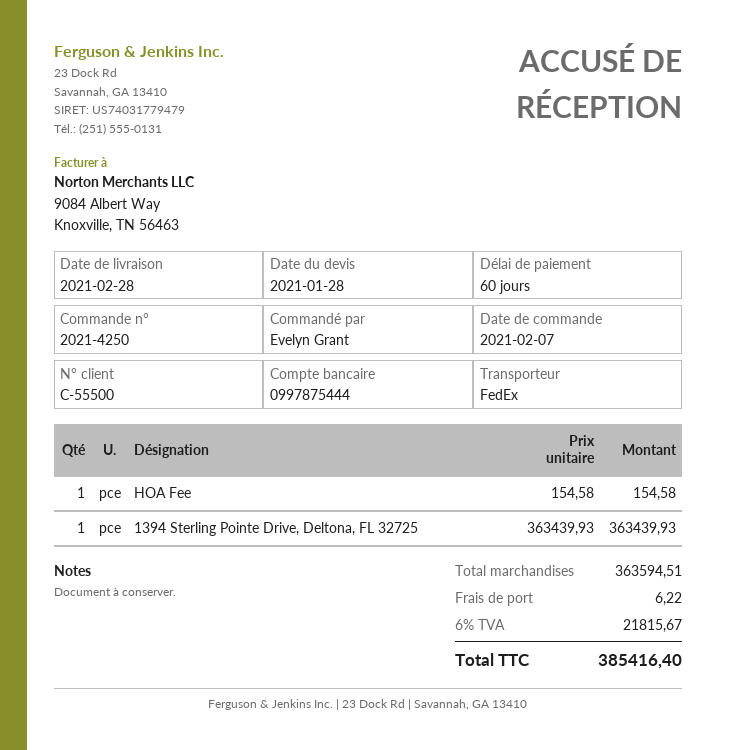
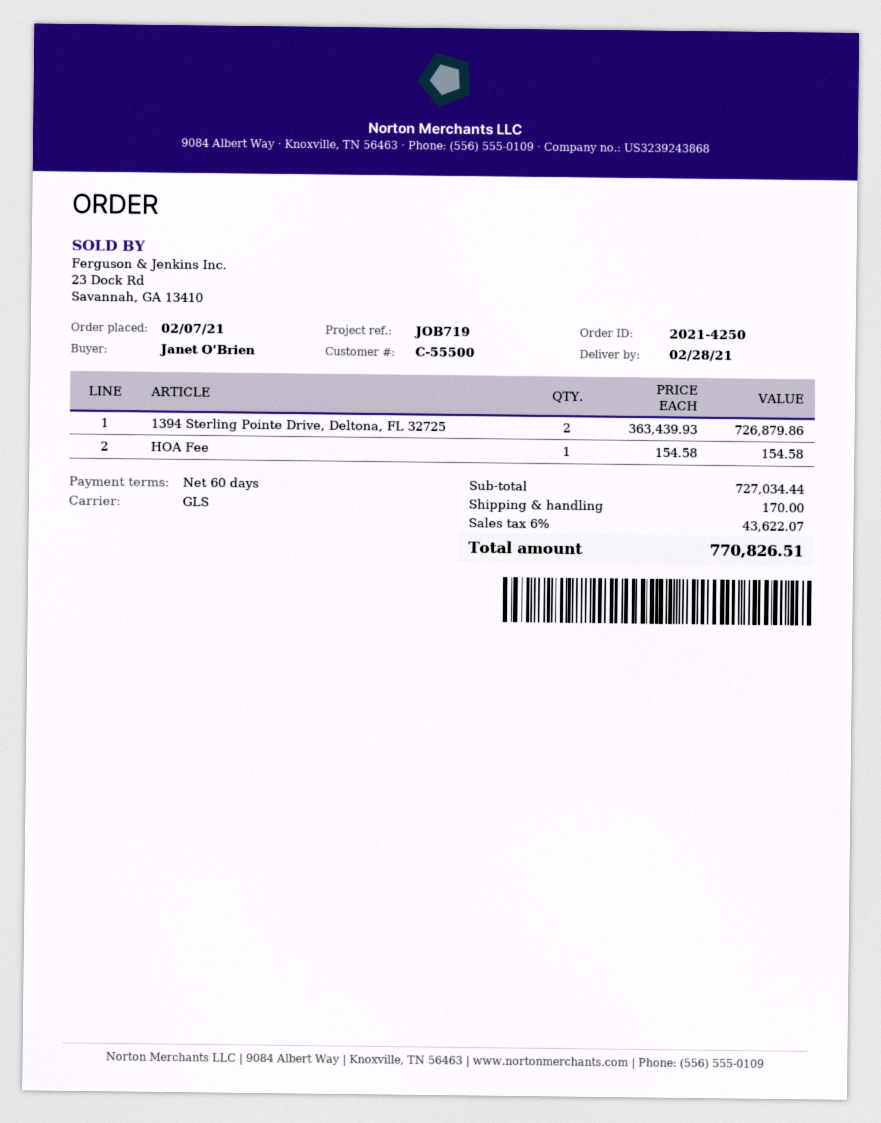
ordered by: Evelyn Grant -> Janet O'Brien
shipping method: FedEx -> GLS
1394 Sterling Pointe Drive, Deltona, FL 32725: 1 x 363439.93 = 363439.93 -> 2 x 363439.93 = 726879.86
subtotal: 363594.51 -> 727034.44
shipping: 6.22 -> 170.00
tax: 6% = 21815.67 -> 6% = 43622.07
total: 385416.40 -> 770826.51

